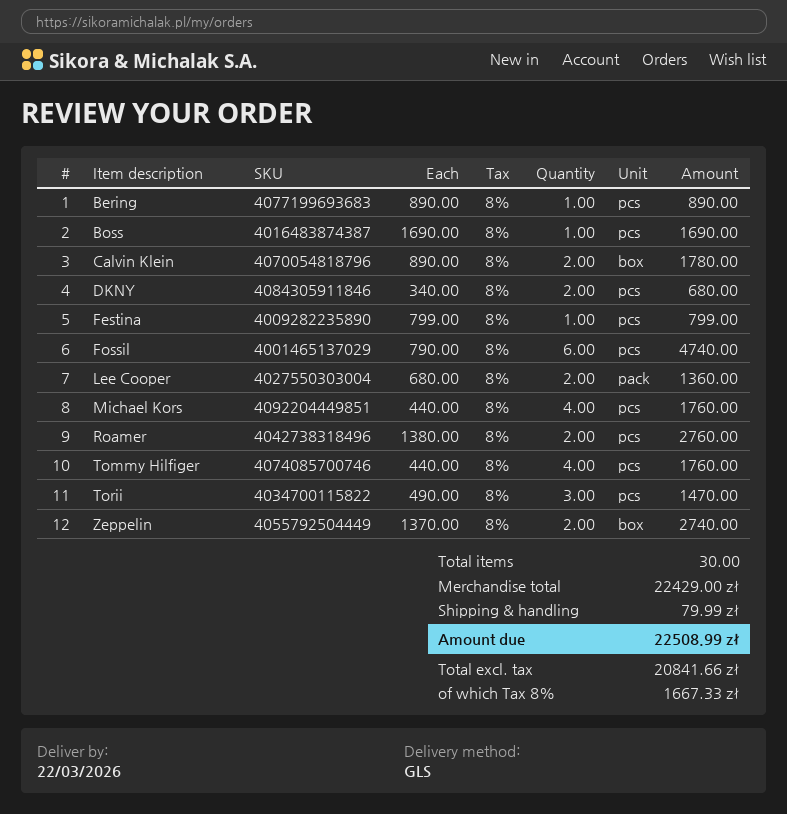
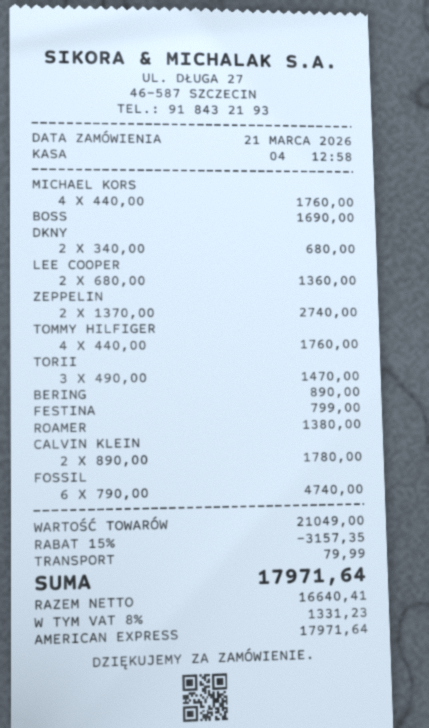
Roamer: 2 x 1380.00 = 2760.00 -> 1 x 1380.00 = 1380.00
subtotal: 22429.00 -> 21049.00
discount: none -> 15% = 3157.35
net: 20841.66 -> 16640.41
tax: 8% = 1667.33 -> 8% = 1331.23
total: 22508.99 -> 17971.64

